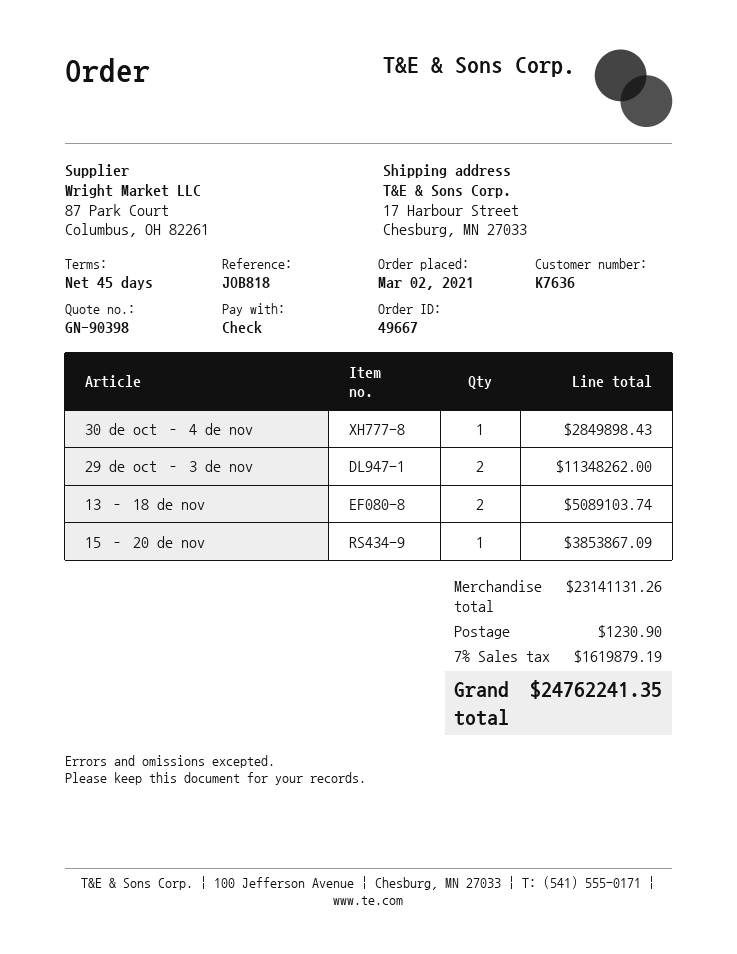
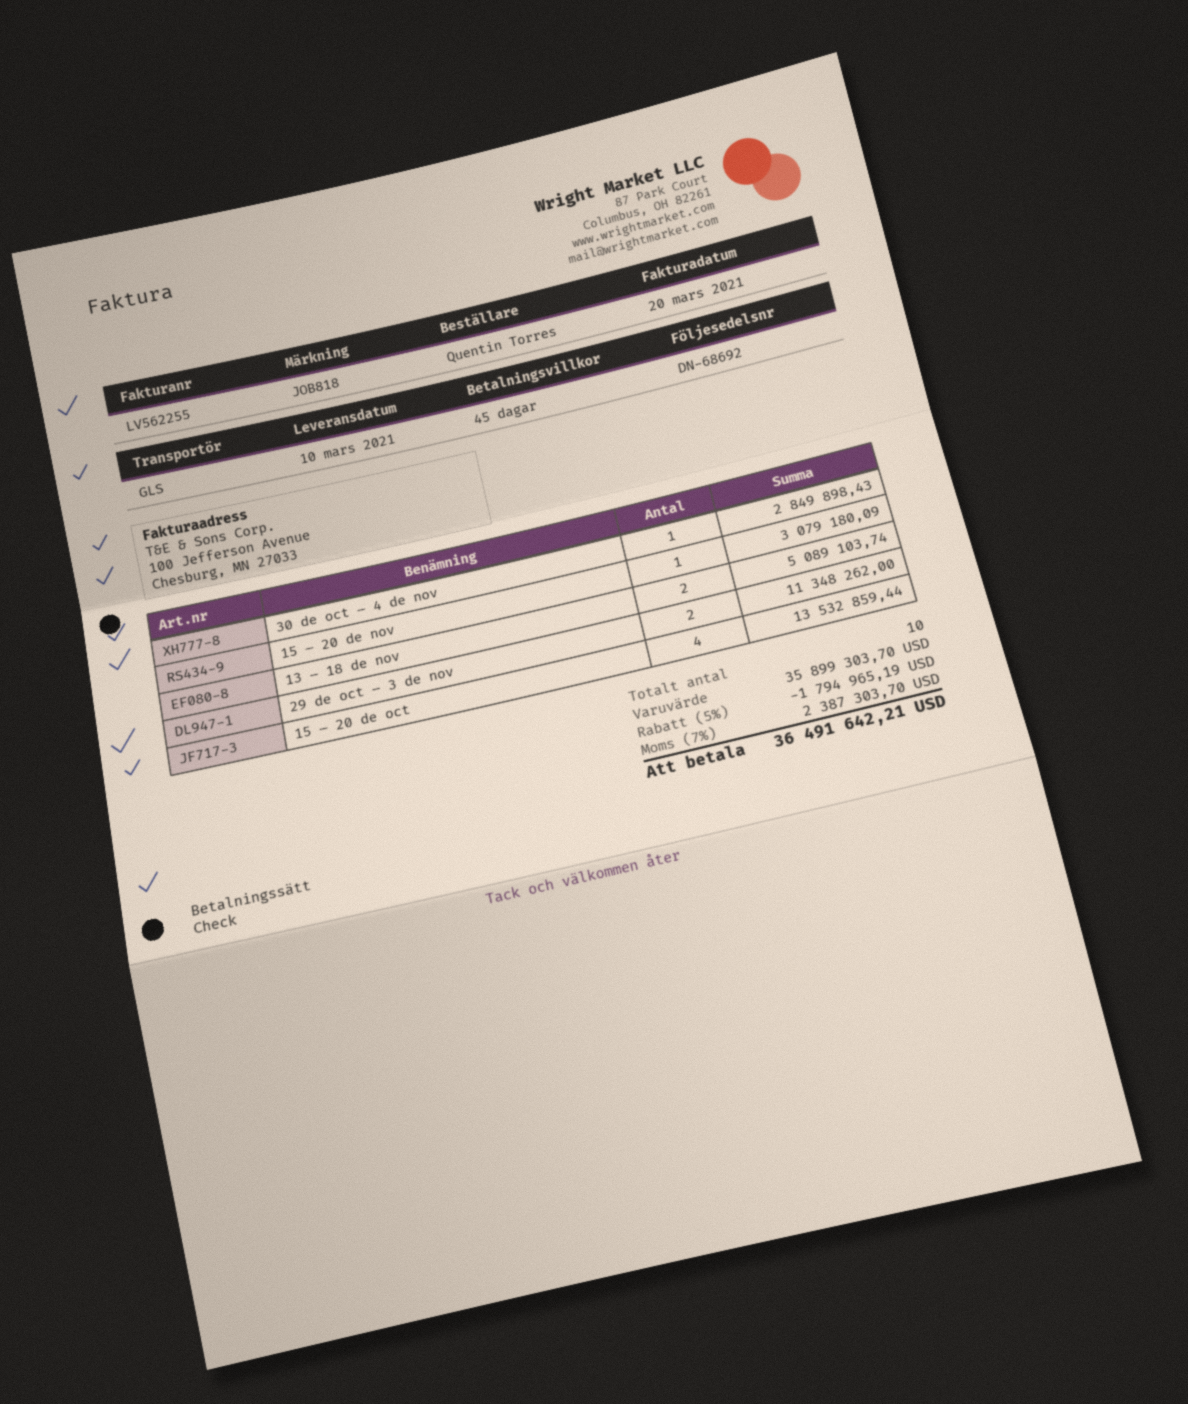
15 – 20 de nov: 1 for 3853867.09 -> 1 for 3079180.09
15 – 20 de oct: none -> 4 for 13532859.44
subtotal: 23141131.26 -> 35899303.70
discount: none -> 5% = 1794965.19
shipping: 1230.90 -> none
tax: 7% = 1619879.19 -> 7% = 2387303.70
total: 24762241.35 -> 36491642.21

